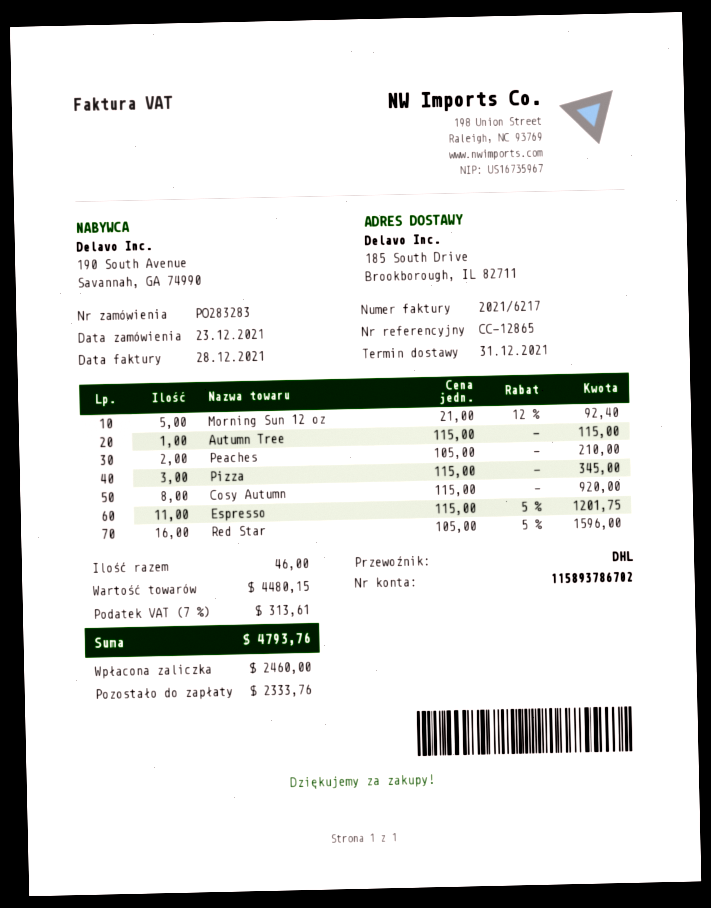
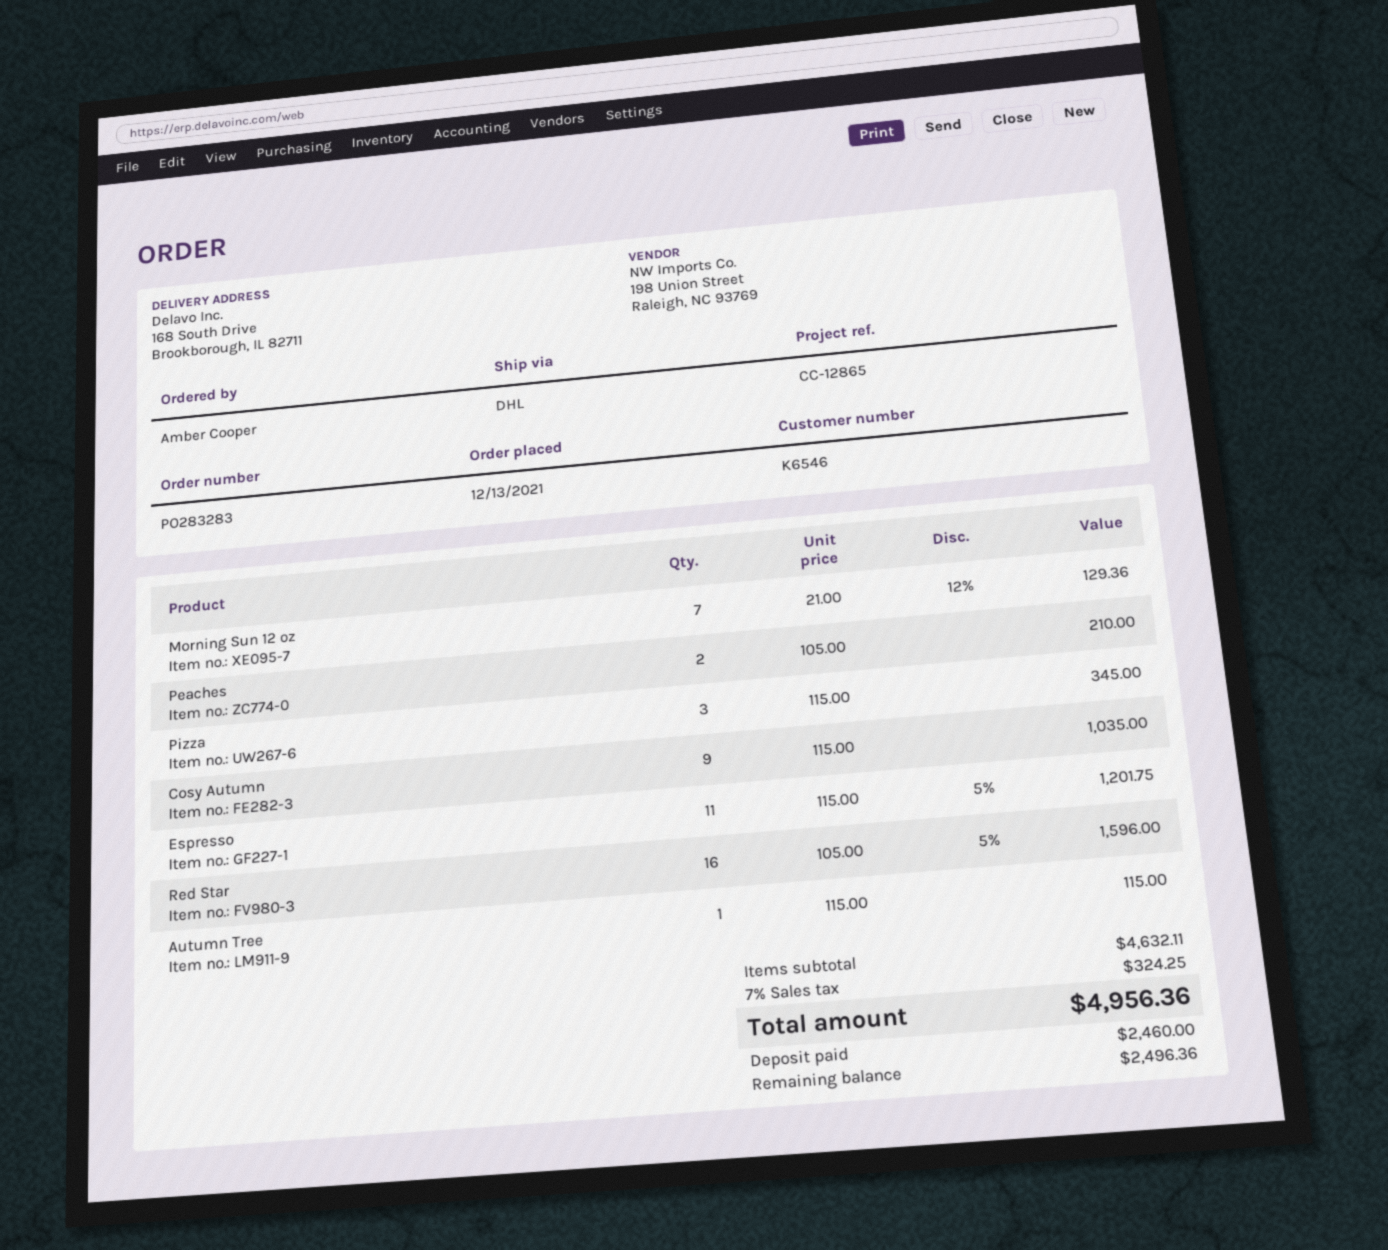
order date: 2021-12-23 -> 2021-12-13
ship to: 185 South Drive, Brookborough, IL 82711 -> 168 South Drive, Brookborough, IL 82711
Morning Sun 12 oz: 5 x 21.00 - 12% = 92.40 -> 7 x 21.00 - 12% = 129.36
Cosy Autumn: 8 x 115.00 = 920.00 -> 9 x 115.00 = 1035.00
subtotal: 4480.15 -> 4632.11
tax: 7% = 313.61 -> 7% = 324.25
total: 4793.76 -> 4956.36
balance: 2333.76 -> 2496.36

